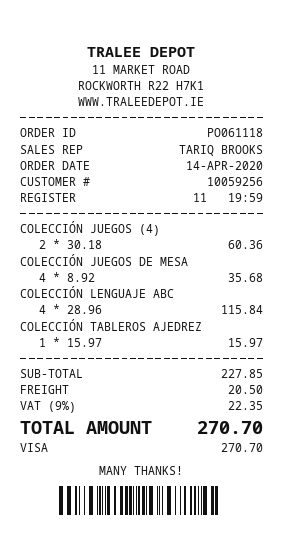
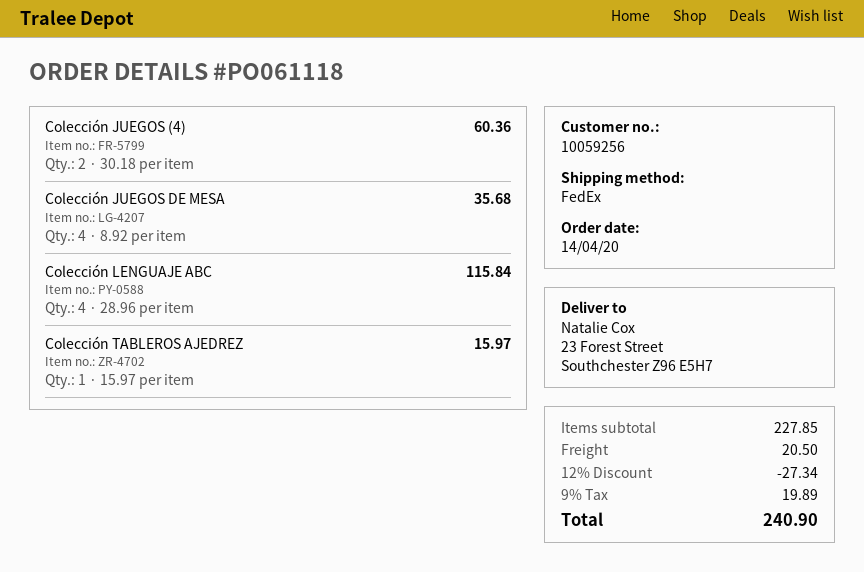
discount: none -> 12% = 27.34
tax: 9% = 22.35 -> 9% = 19.89
total: 270.70 -> 240.90

